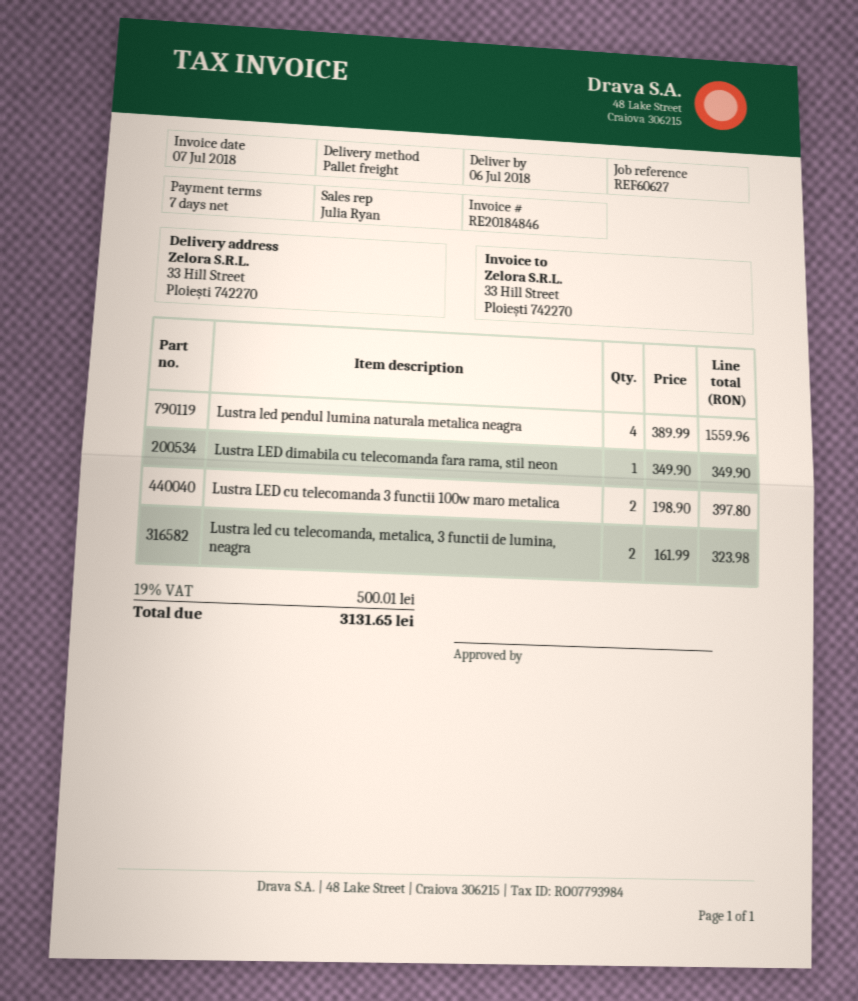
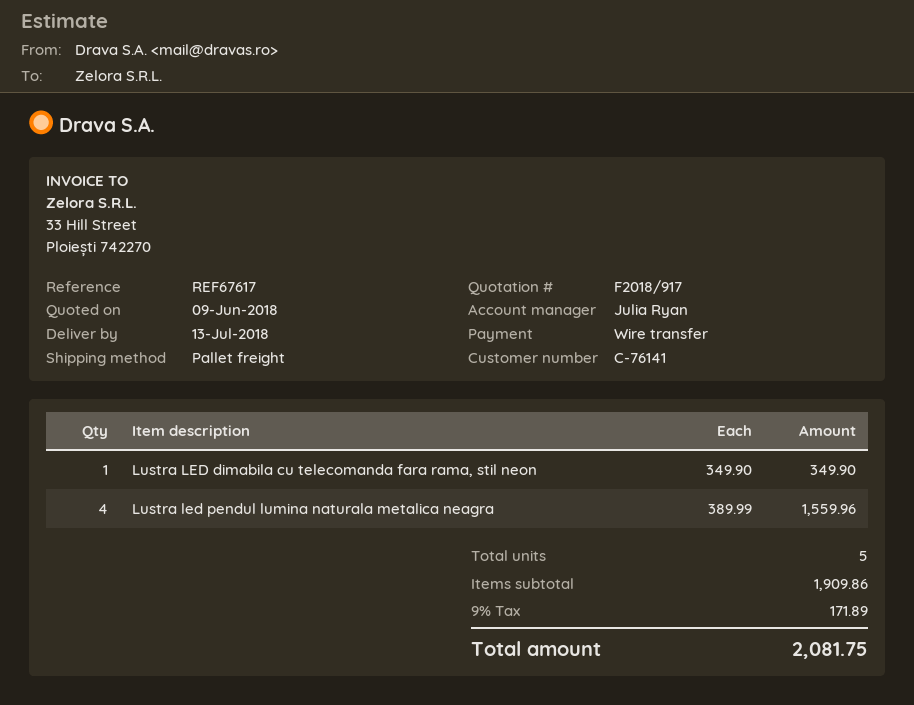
delivery date: 2018-07-06 -> 2018-07-13
reference: REF60627 -> REF67617
Lustra LED cu telecomanda 3 functii 100w maro metalica: 2 x 198.90 = 397.80 -> none
Lustra led cu telecomanda, metalica, 3 functii de lumina, neagra: 2 x 161.99 = 323.98 -> none
tax: 19% = 500.01 -> 9% = 171.89
total: 3131.65 -> 2081.75

